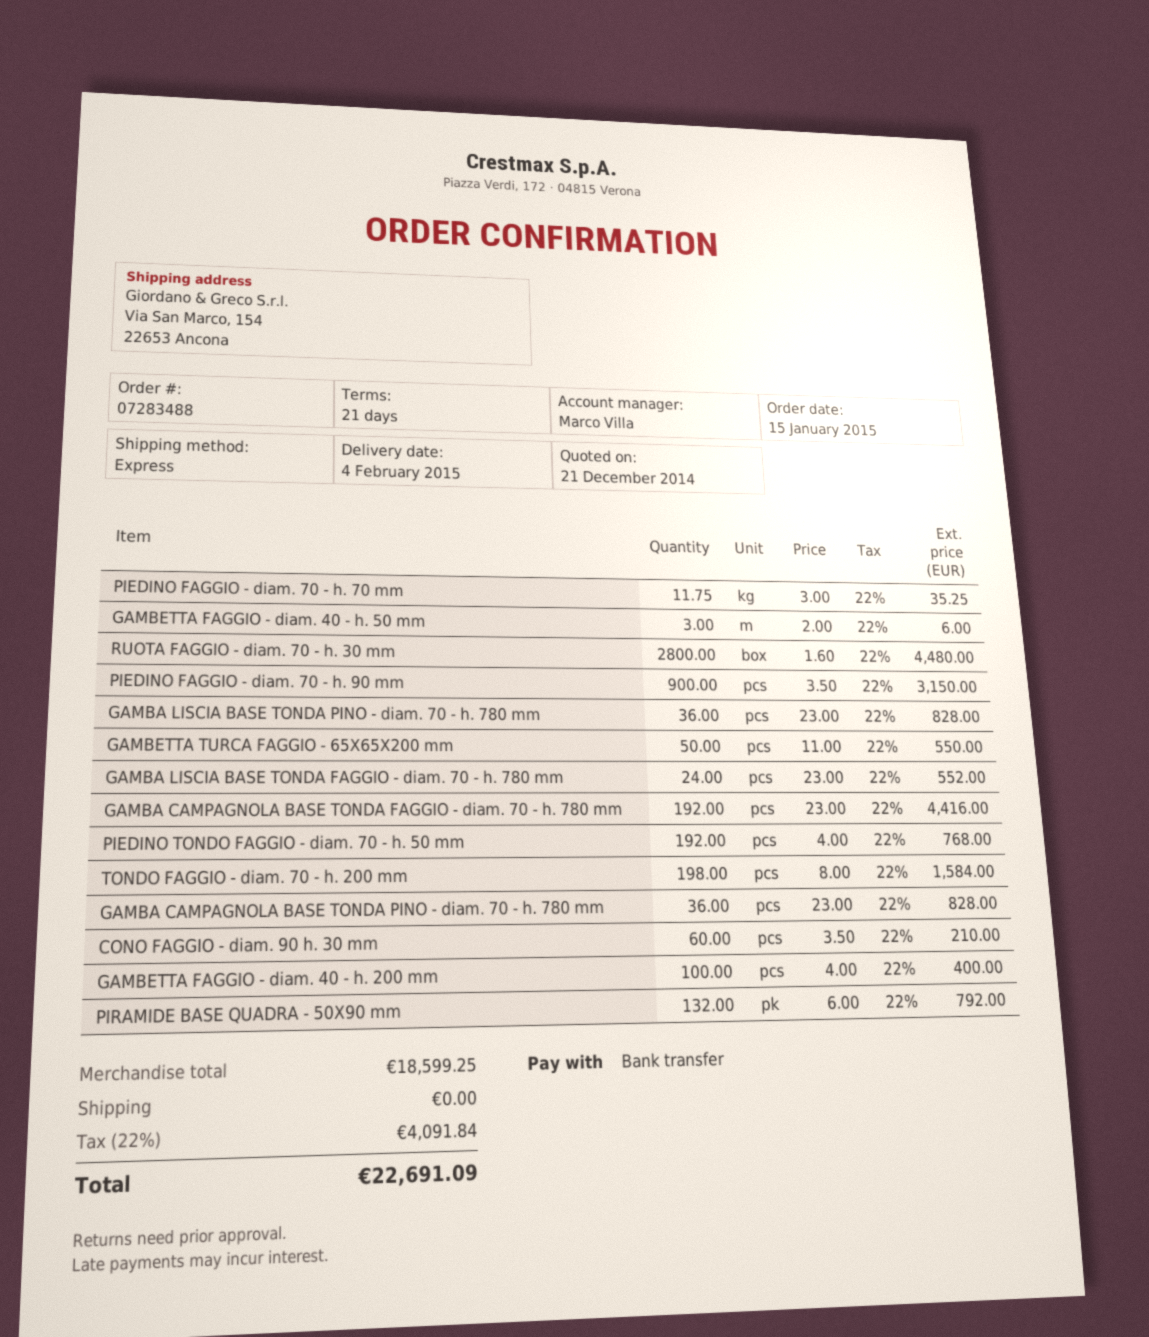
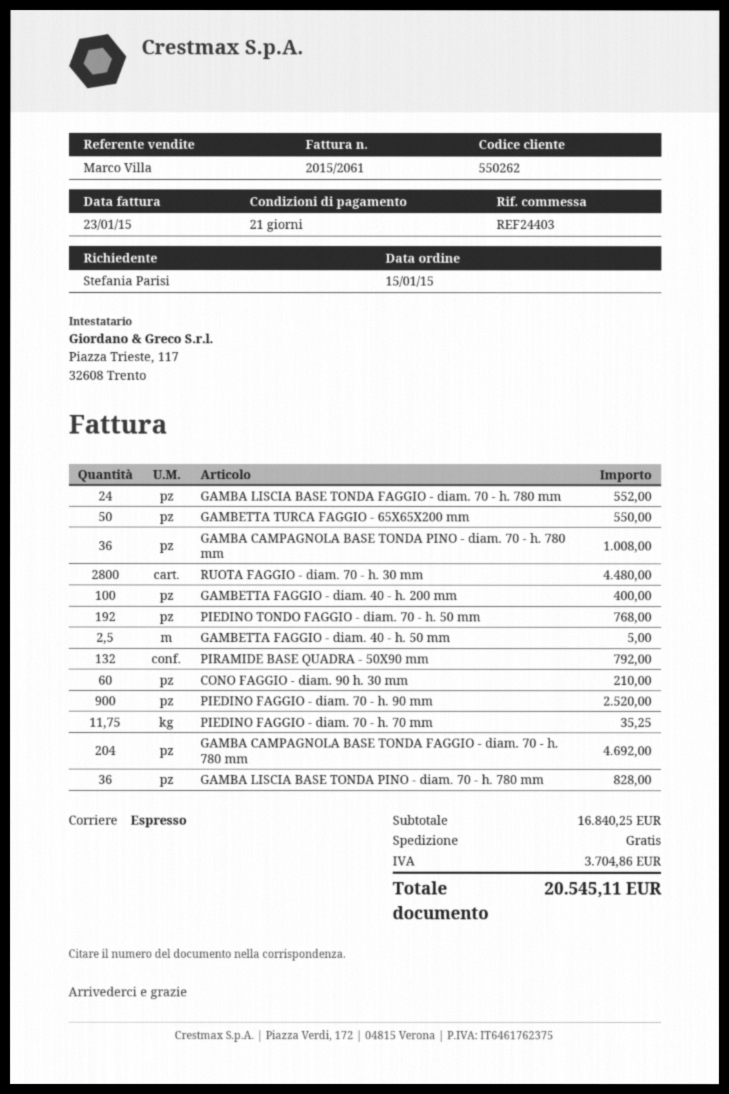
GAMBETTA FAGGIO - diam. 40 - h. 50 mm: 3 for 6.00 -> 2.5 for 5.00
PIEDINO FAGGIO - diam. 70 - h. 90 mm: 900 for 3150.00 -> 900 for 2520.00
GAMBA CAMPAGNOLA BASE TONDA FAGGIO - diam. 70 - h. 780 mm: 192 for 4416.00 -> 204 for 4692.00
TONDO FAGGIO - diam. 70 - h. 200 mm: 198 for 1584.00 -> none
GAMBA CAMPAGNOLA BASE TONDA PINO - diam. 70 - h. 780 mm: 36 for 828.00 -> 36 for 1008.00
subtotal: 18599.25 -> 16840.25
tax: 4091.84 -> 3704.86
total: 22691.09 -> 20545.11

